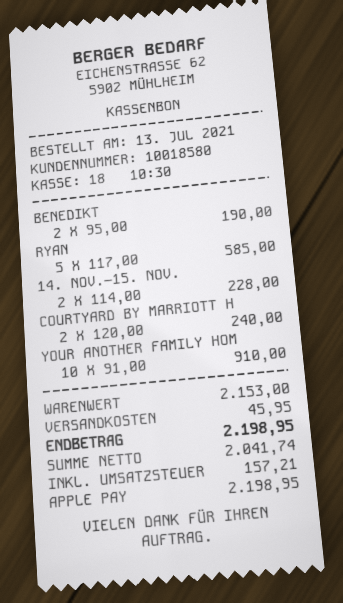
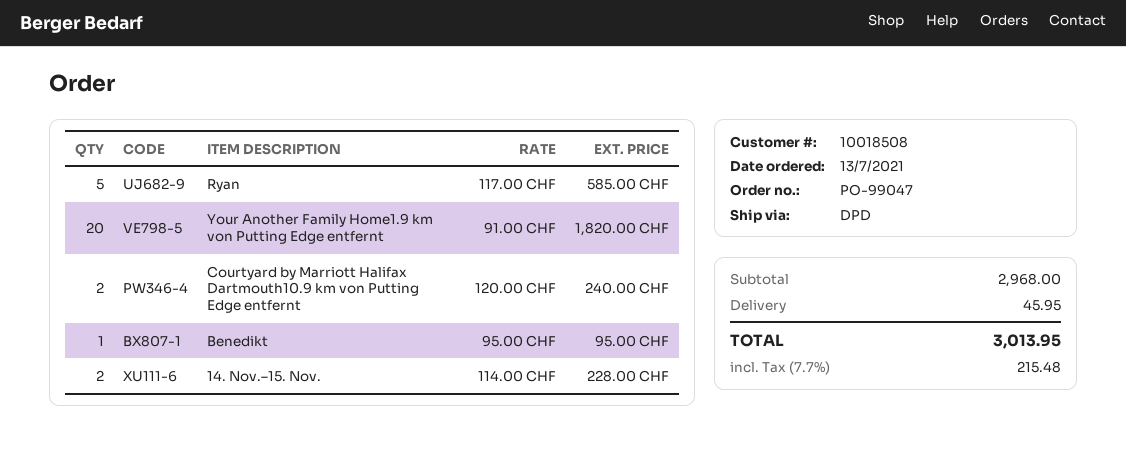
customer number: 10018580 -> 10018508
BENEDIKT: 2 x 95.00 = 190.00 -> 1 x 95.00 = 95.00
YOUR ANOTHER FAMILY HOM: 10 x 91.00 = 910.00 -> 20 x 91.00 = 1820.00
subtotal: 2153.00 -> 2968.00
tax: 157.21 -> 215.48
total: 2198.95 -> 3013.95

